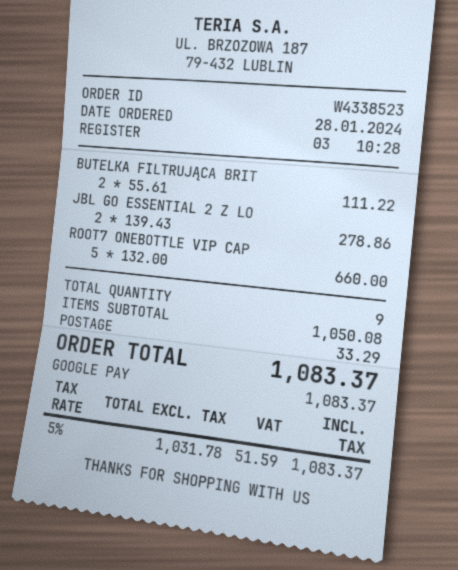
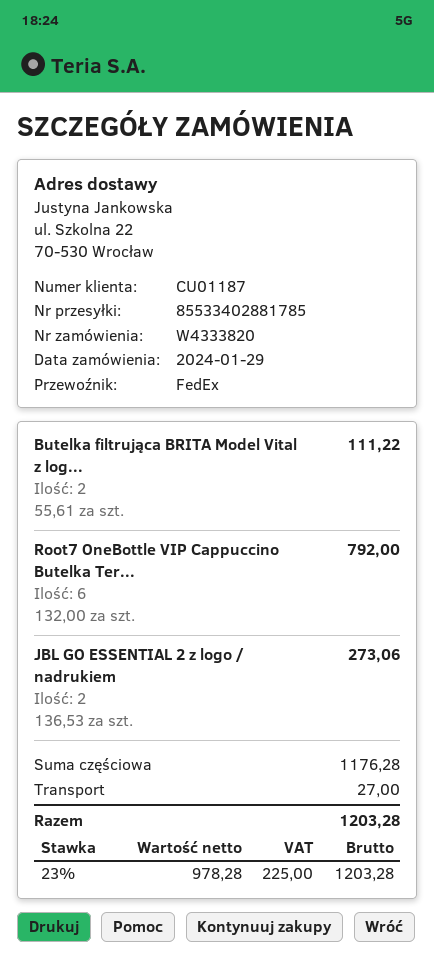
order number: W4338523 -> W4333820
order date: 2024-01-28 -> 2024-01-29
JBL GO ESSENTIAL 2 Z LO: 2 x 139.43 = 278.86 -> 2 x 136.53 = 273.06
ROOT7 ONEBOTTLE VIP CAP: 5 x 132.00 = 660.00 -> 6 x 132.00 = 792.00
subtotal: 1050.08 -> 1176.28
shipping: 33.29 -> 27.00
net: 1031.78 -> 978.28
tax: 5% = 51.59 -> 23% = 225.00
total: 1083.37 -> 1203.28

